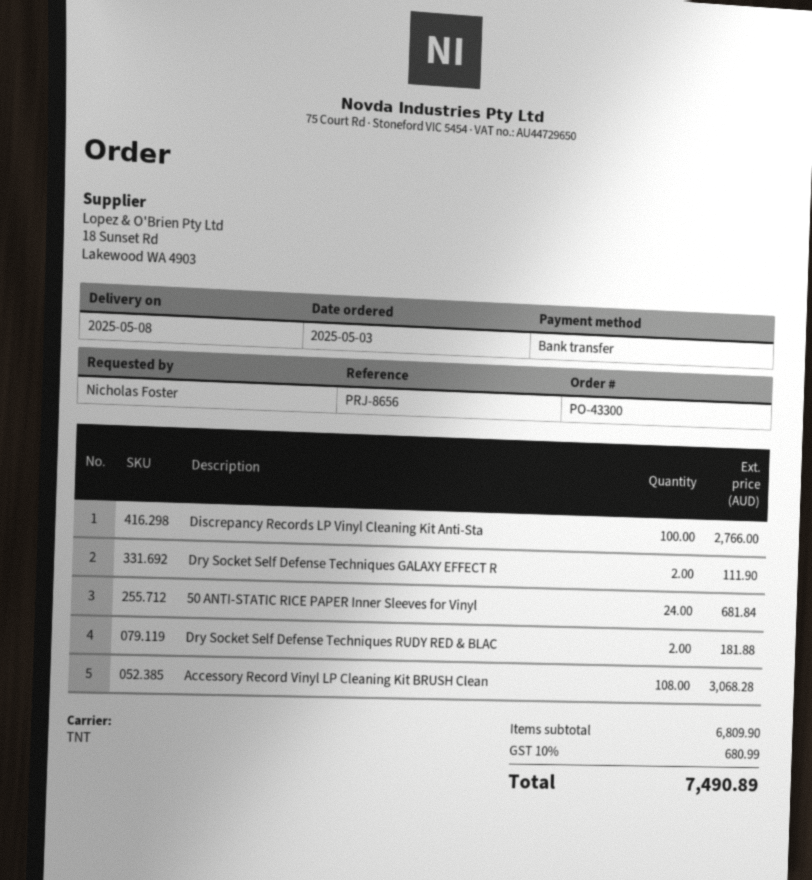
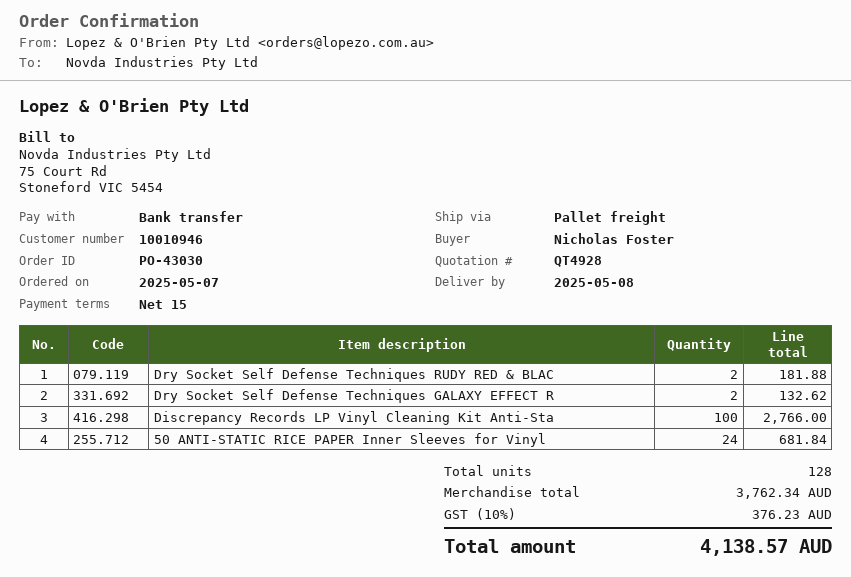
order number: PO-43300 -> PO-43030
order date: 2025-05-03 -> 2025-05-07
shipping method: TNT -> pallet freight
Dry Socket Self Defense Techniques GALAXY EFFECT R: 2 for 111.90 -> 2 for 132.62
Accessory Record Vinyl LP Cleaning Kit BRUSH Clean: 108 for 3068.28 -> none
subtotal: 6809.90 -> 3762.34
tax: 10% = 680.99 -> 10% = 376.23
total: 7490.89 -> 4138.57

